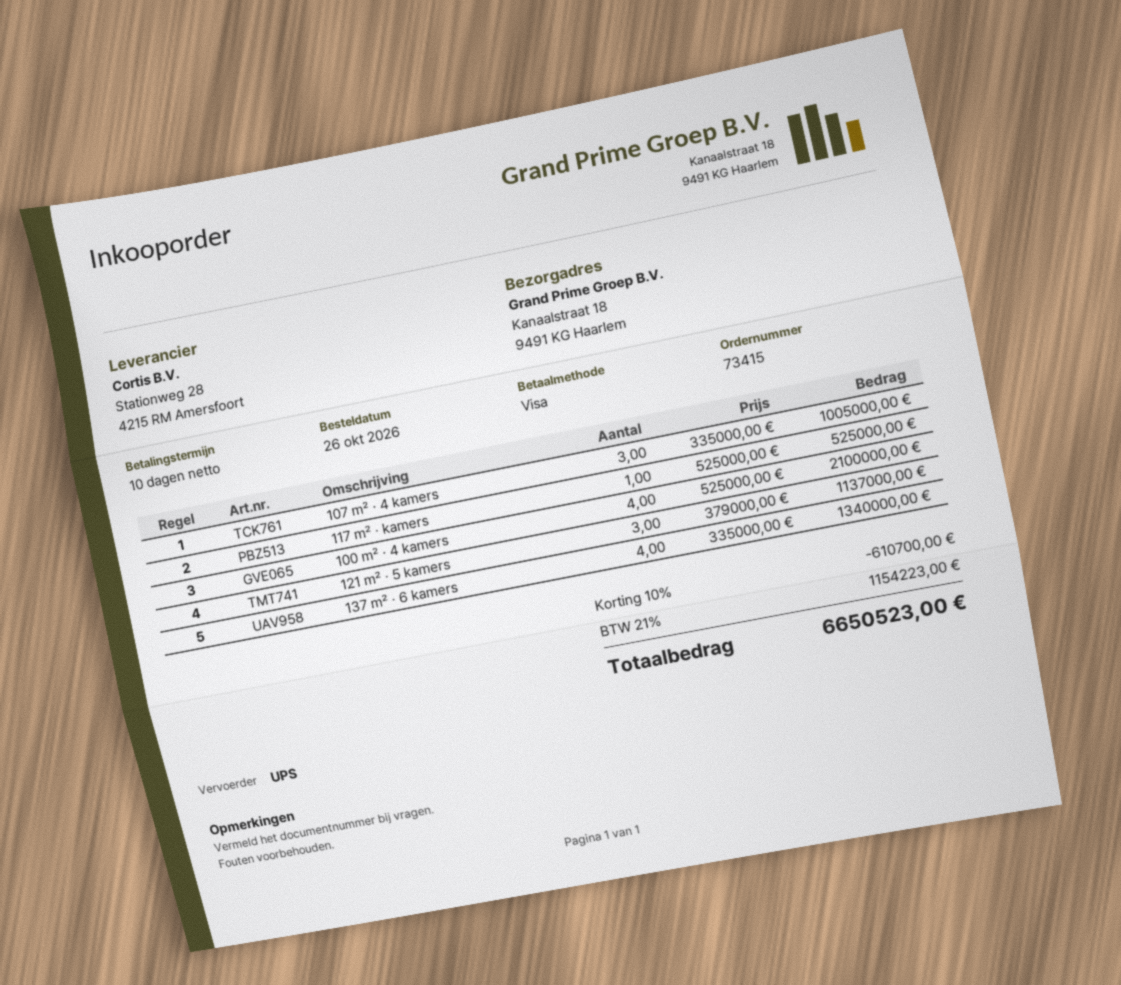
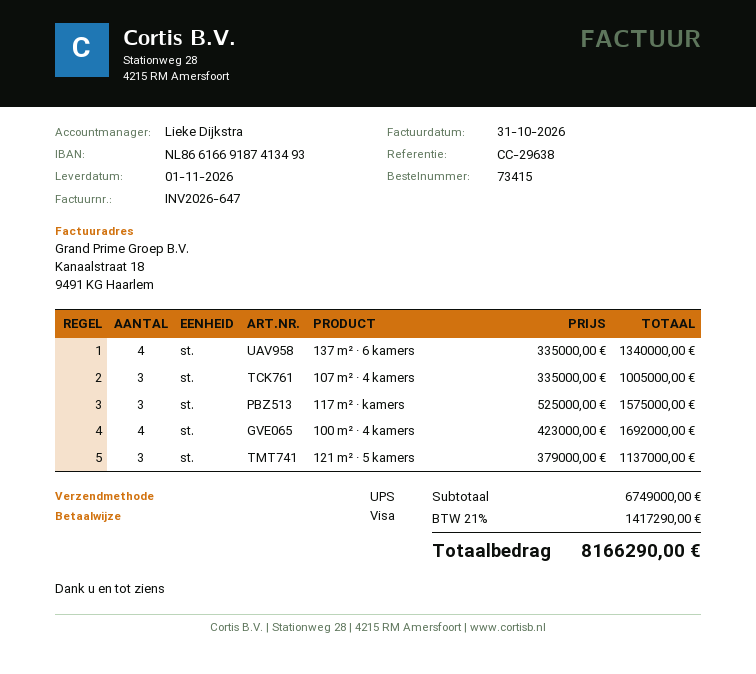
117 m² · kamers: 1 x 525000.00 = 525000.00 -> 3 x 525000.00 = 1575000.00
100 m² · 4 kamers: 4 x 525000.00 = 2100000.00 -> 4 x 423000.00 = 1692000.00
discount: 10% = 610700.00 -> none
tax: 21% = 1154223.00 -> 21% = 1417290.00
total: 6650523.00 -> 8166290.00

